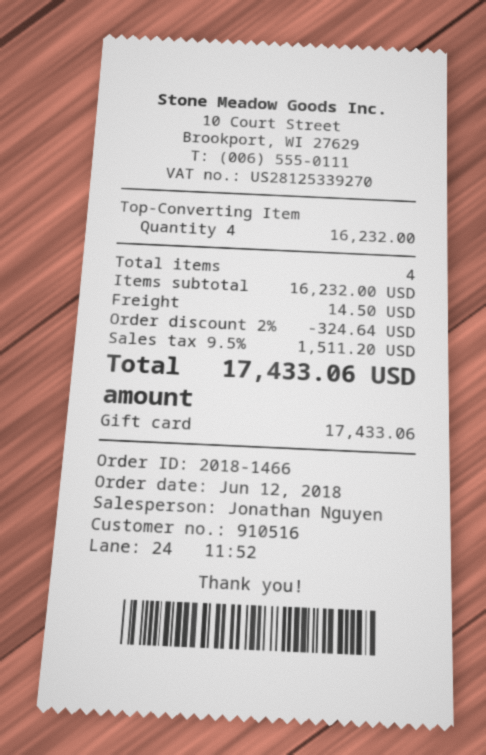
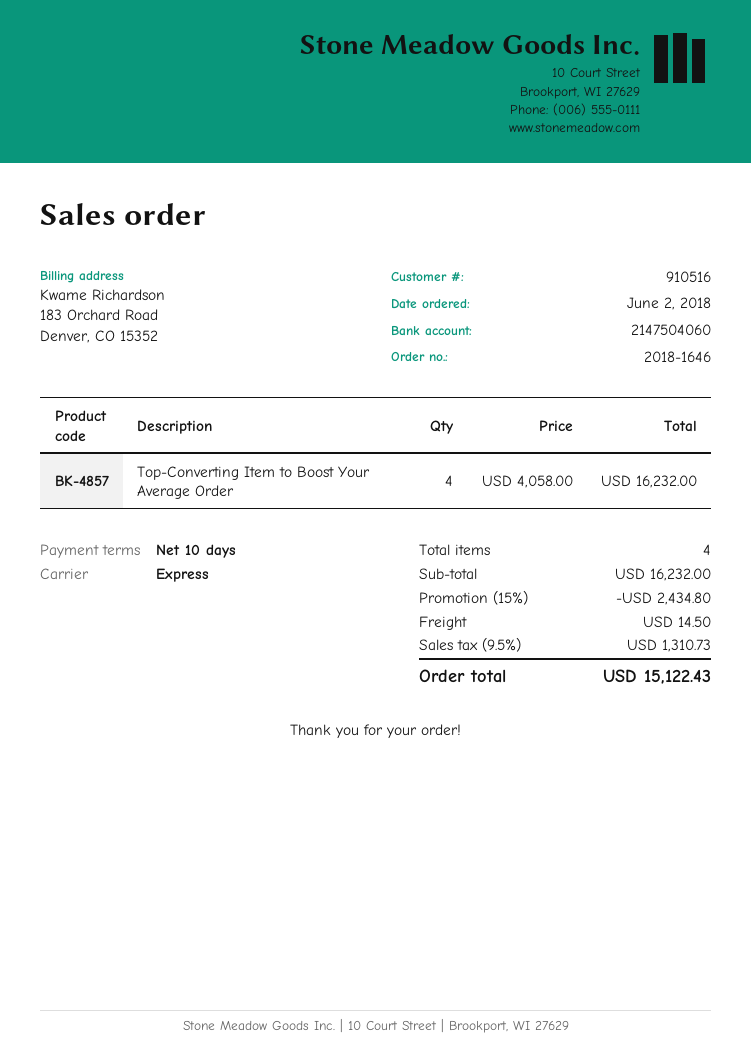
order number: 2018-1466 -> 2018-1646
order date: 2018-06-12 -> 2018-06-02
discount: 2% = 324.64 -> 15% = 2434.80
tax: 9.5% = 1511.20 -> 9.5% = 1310.73
total: 17433.06 -> 15122.43

